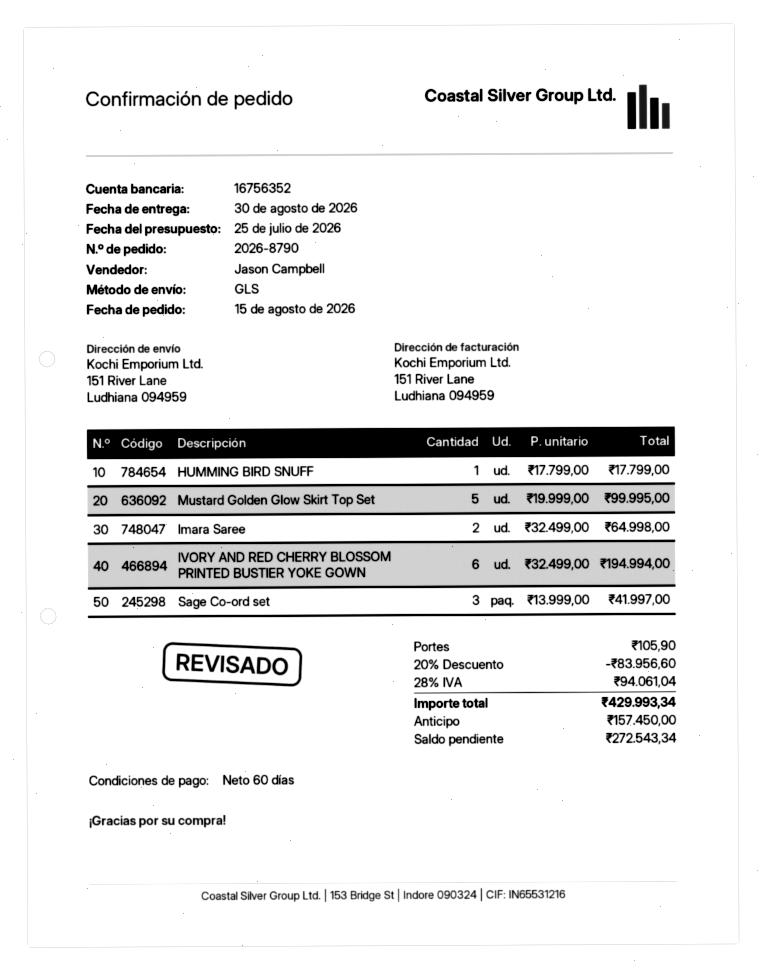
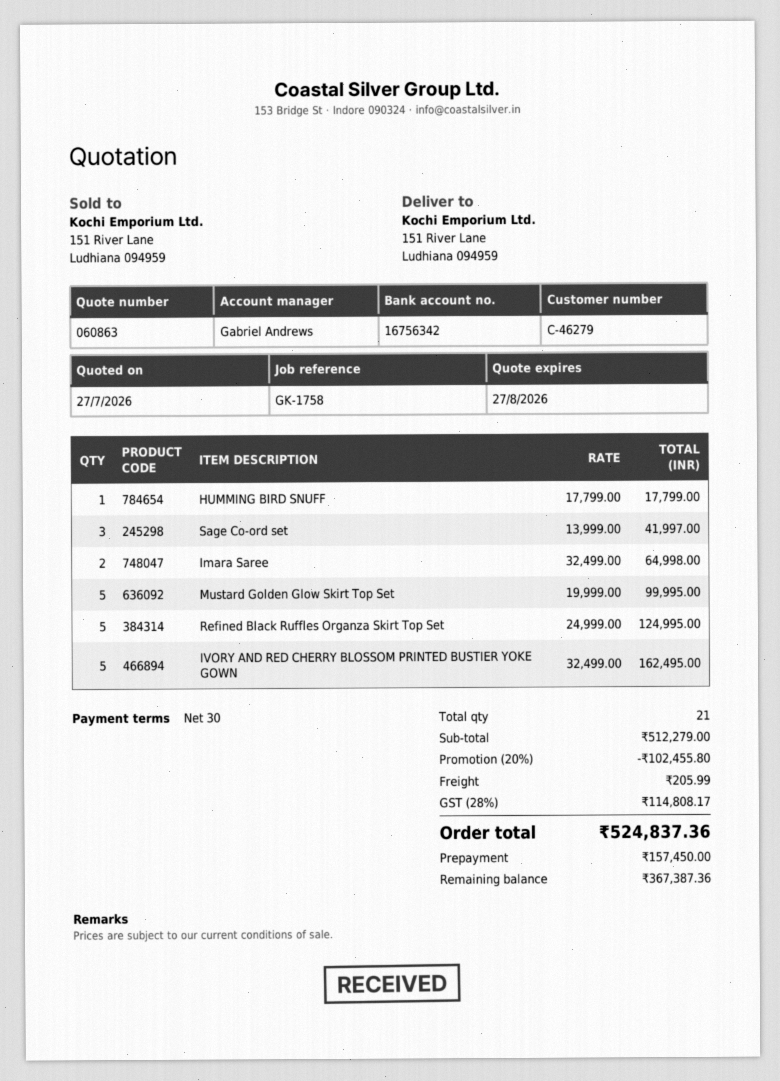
quote date: 2026-07-25 -> 2026-07-27
payment terms: 60 days -> 30 days
sales rep: Jason Campbell -> Gabriel Andrews
bank account: 16756352 -> 16756342
IVORY AND RED CHERRY BLOSSOM PRINTED BUSTIER YOKE GOWN: 6 x 32499.00 = 194994.00 -> 5 x 32499.00 = 162495.00
Refined Black Ruffles Organza Skirt Top Set: none -> 5 x 24999.00 = 124995.00
discount: 20% = 83956.60 -> 20% = 102455.80
shipping: 105.90 -> 205.99
tax: 28% = 94061.04 -> 28% = 114808.17
total: 429993.34 -> 524837.36
balance: 272543.34 -> 367387.36

